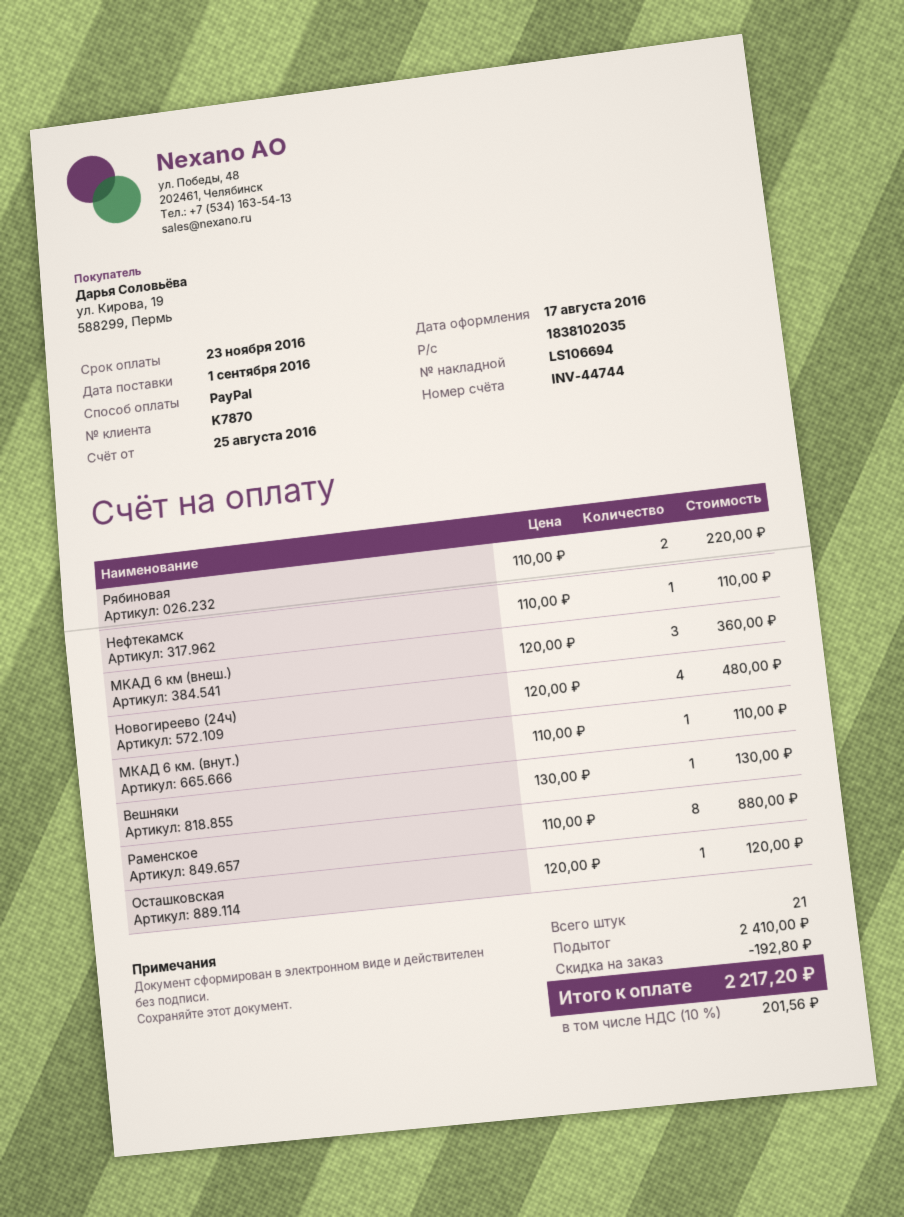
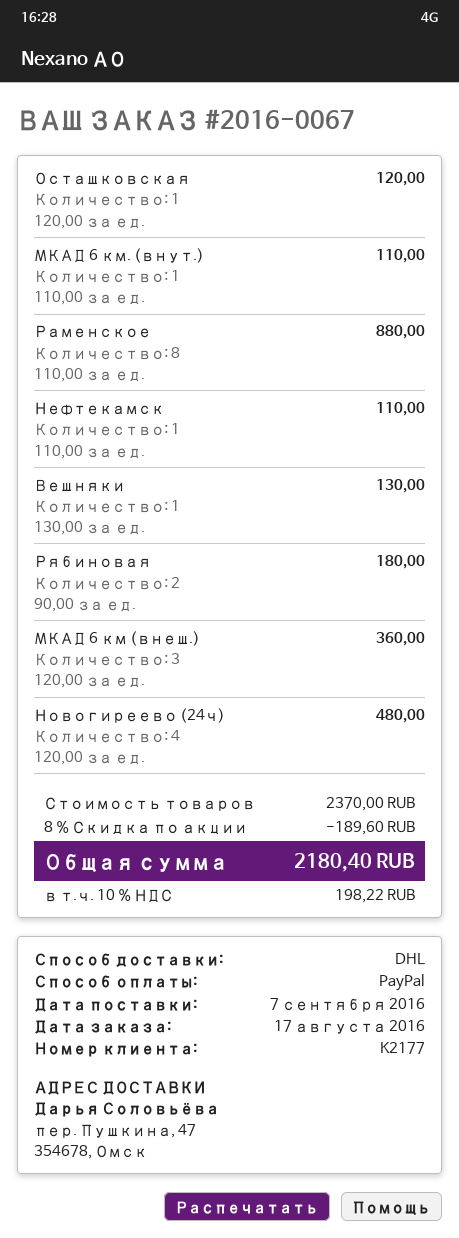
delivery date: 2016-09-01 -> 2016-09-07
customer number: K7870 -> K2177
Рябиновая: 2 x 110.00 = 220.00 -> 2 x 90.00 = 180.00
subtotal: 2410.00 -> 2370.00
discount: 192.80 -> 189.60
tax: 10% = 201.56 -> 10% = 198.22
total: 2217.20 -> 2180.40

